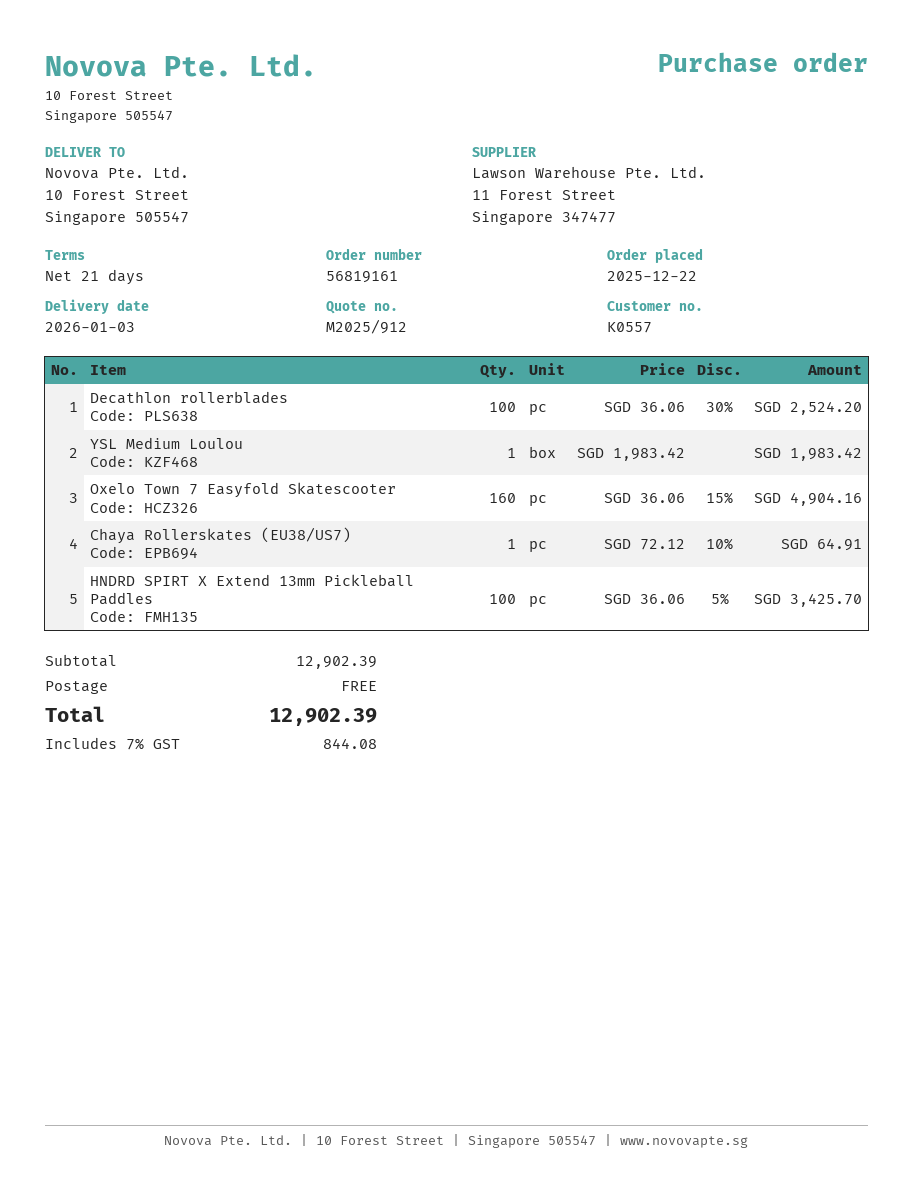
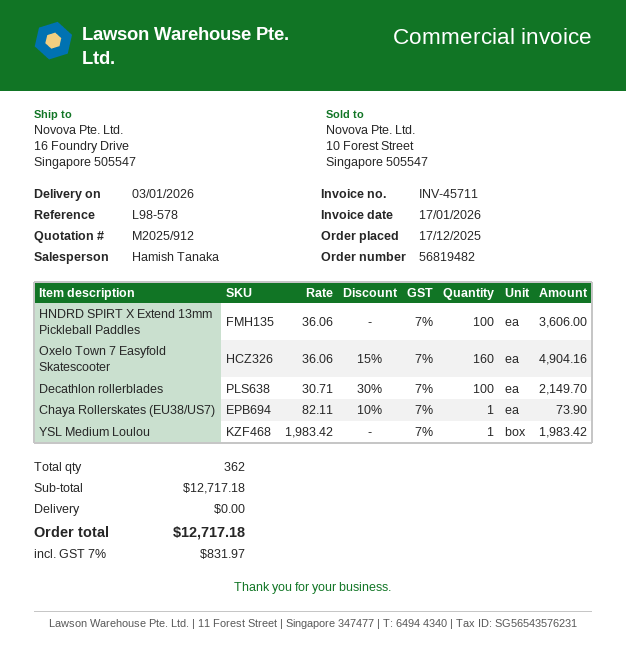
order number: 56819161 -> 56819482
order date: 2025-12-22 -> 2025-12-17
ship to: 10 Forest Street, Singapore 505547 -> 16 Foundry Drive, Singapore 505547
Decathlon rollerblades: 100 x 36.06 - 30% = 2524.20 -> 100 x 30.71 - 30% = 2149.70
Chaya Rollerskates (EU38/US7): 1 x 72.12 - 10% = 64.91 -> 1 x 82.11 - 10% = 73.90
HNDRD SPIRT X Extend 13mm Pickleball Paddles: 100 x 36.06 - 5% = 3425.70 -> 100 x 36.06 = 3606.00
subtotal: 12902.39 -> 12717.18
tax: 7% = 844.08 -> 7% = 831.97
total: 12902.39 -> 12717.18

